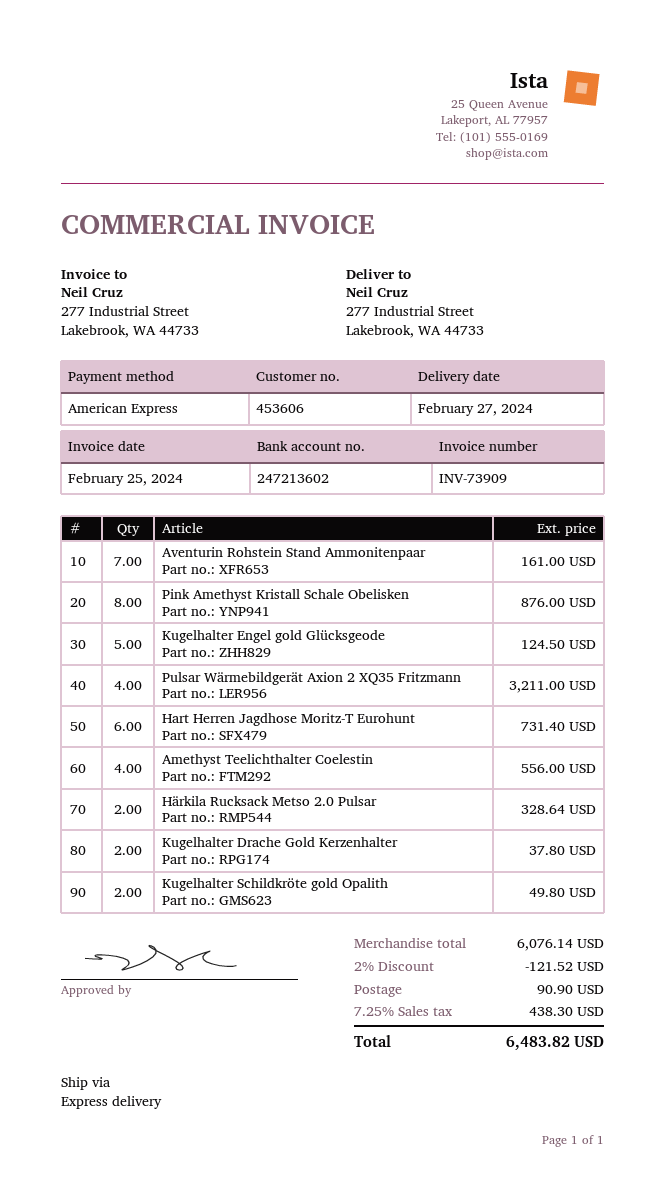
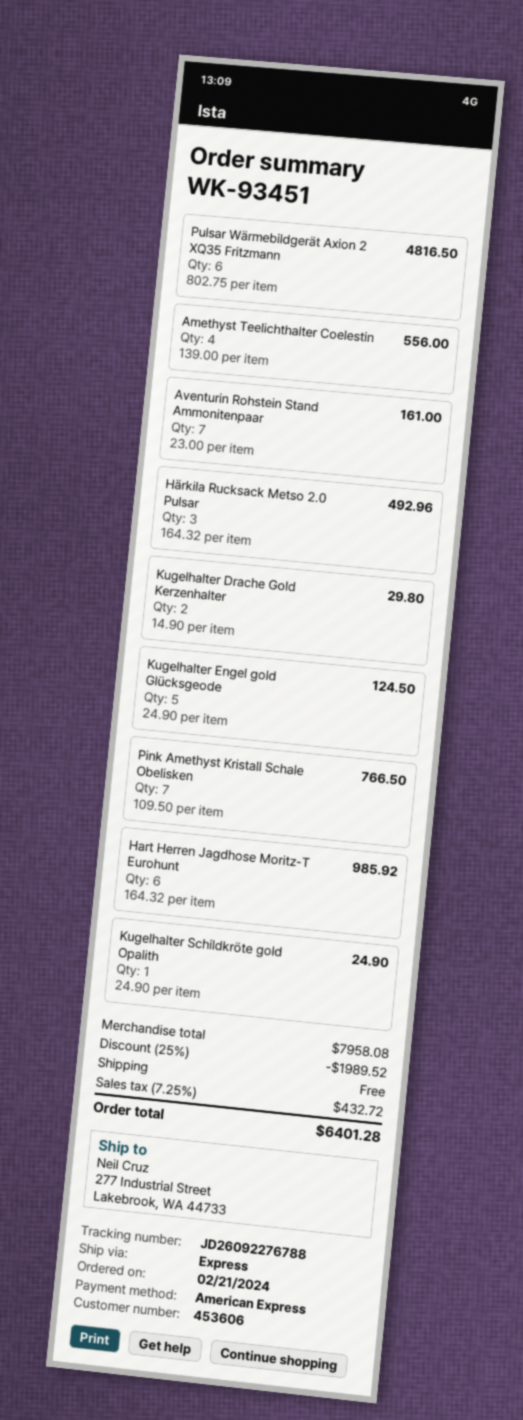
Pink Amethyst Kristall Schale Obelisken: 8 for 876.00 -> 7 for 766.50
Pulsar Wärmebildgerät Axion 2 XQ35 Fritzmann: 4 for 3211.00 -> 6 for 4816.50
Hart Herren Jagdhose Moritz-T Eurohunt: 6 for 731.40 -> 6 for 985.92
Härkila Rucksack Metso 2.0 Pulsar: 2 for 328.64 -> 3 for 492.96
Kugelhalter Drache Gold Kerzenhalter: 2 for 37.80 -> 2 for 29.80
Kugelhalter Schildkröte gold Opalith: 2 for 49.80 -> 1 for 24.90
subtotal: 6076.14 -> 7958.08
discount: 2% = 121.52 -> 25% = 1989.52
shipping: 90.90 -> 0.00
tax: 7.25% = 438.30 -> 7.25% = 432.72
total: 6483.82 -> 6401.28

